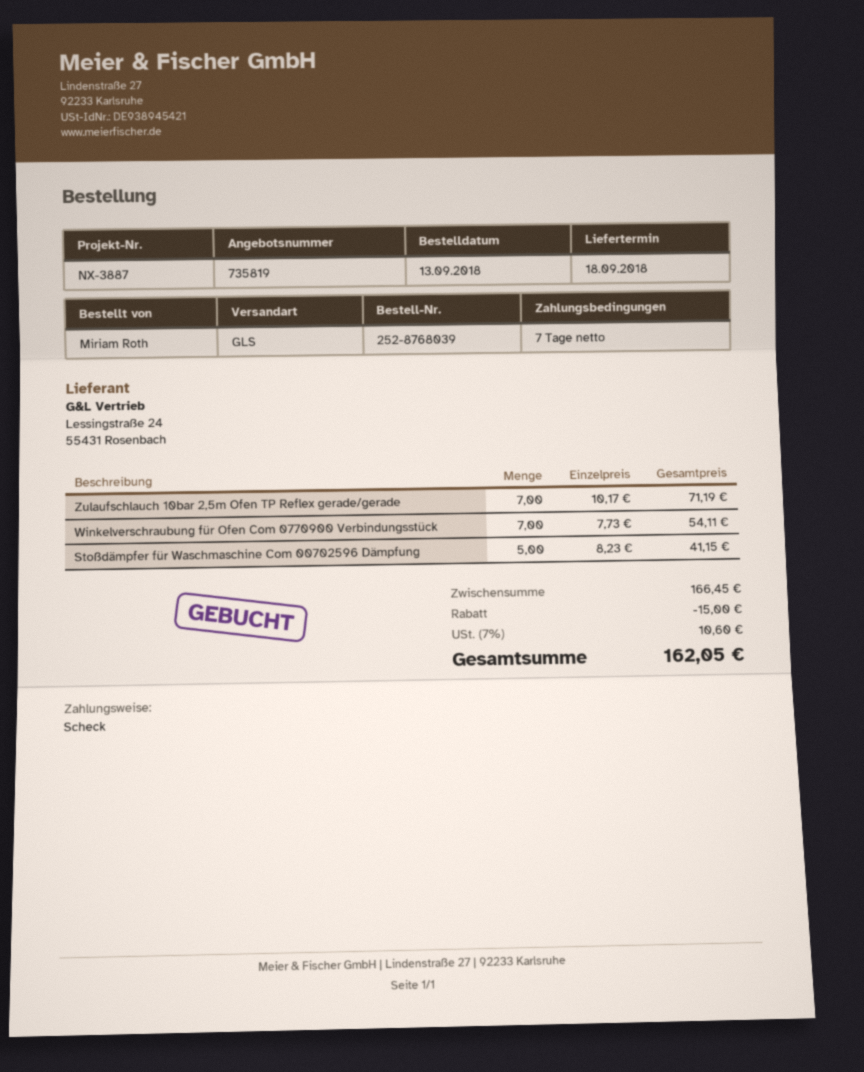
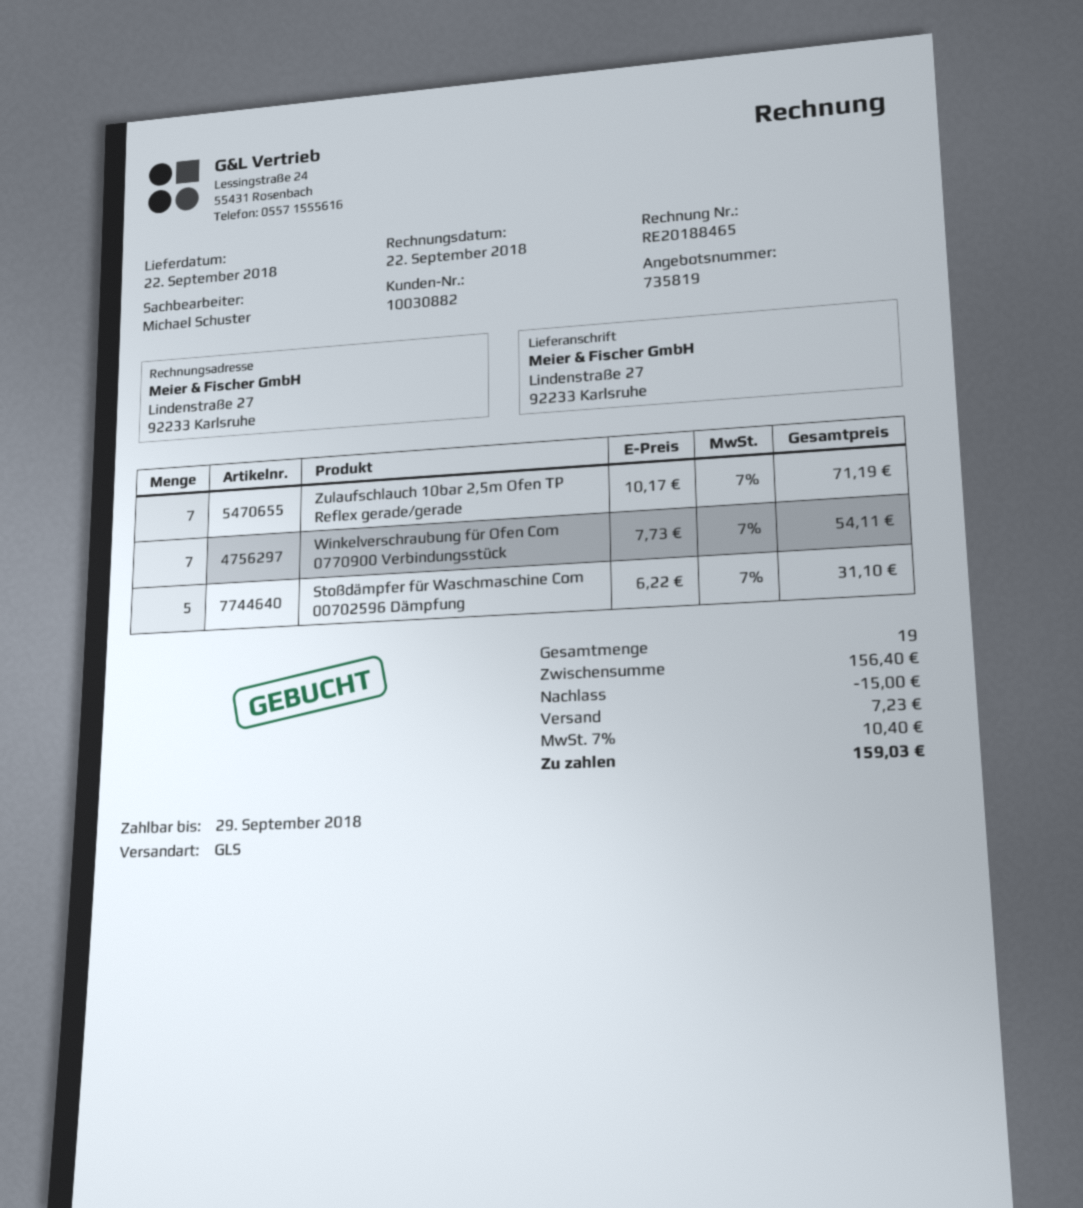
delivery date: 2018-09-18 -> 2018-09-22
Stoßdämpfer für Waschmaschine Com 00702596 Dämpfung: 5 x 8.23 = 41.15 -> 5 x 6.22 = 31.10
subtotal: 166.45 -> 156.40
shipping: none -> 7.23
tax: 7% = 10.60 -> 7% = 10.40
total: 162.05 -> 159.03

